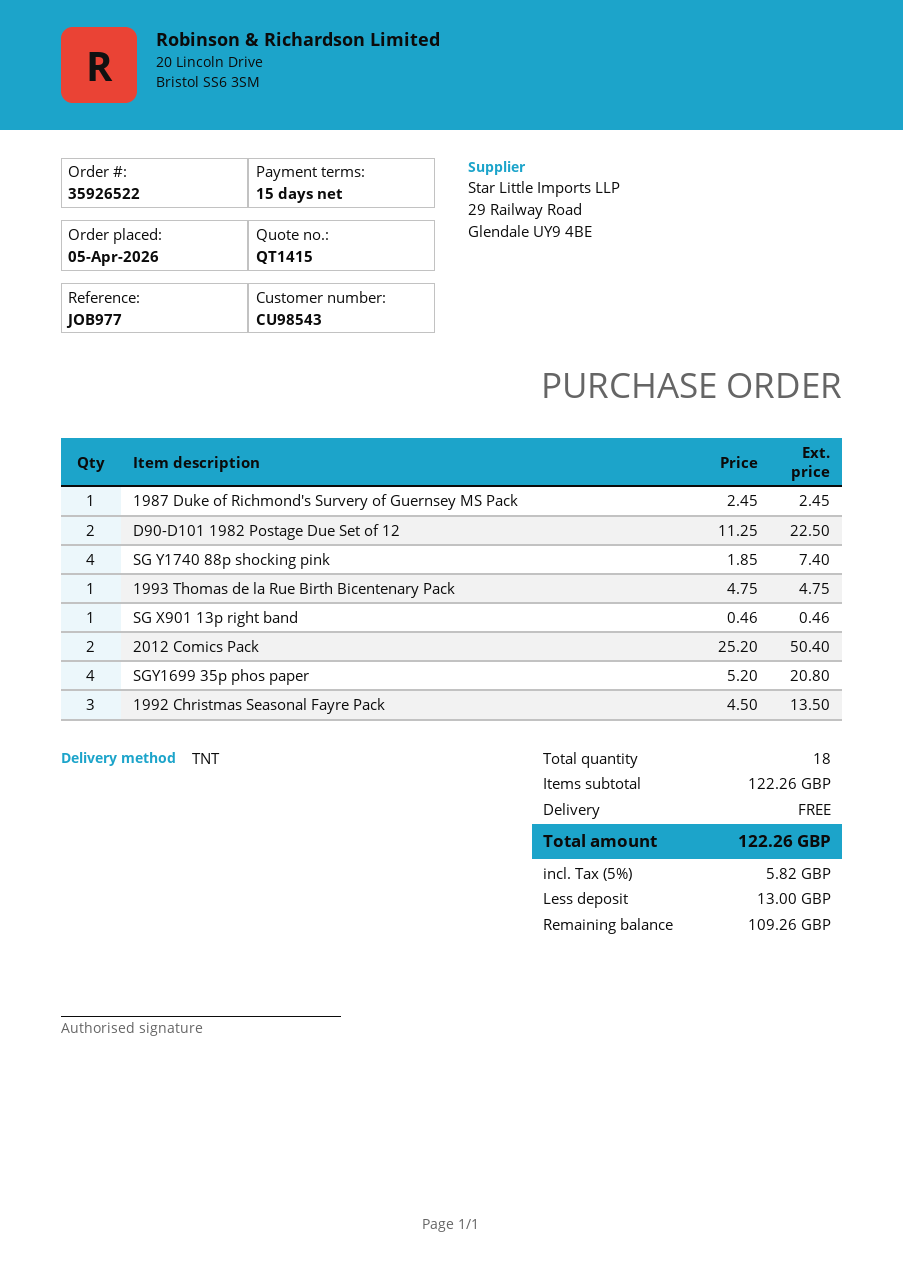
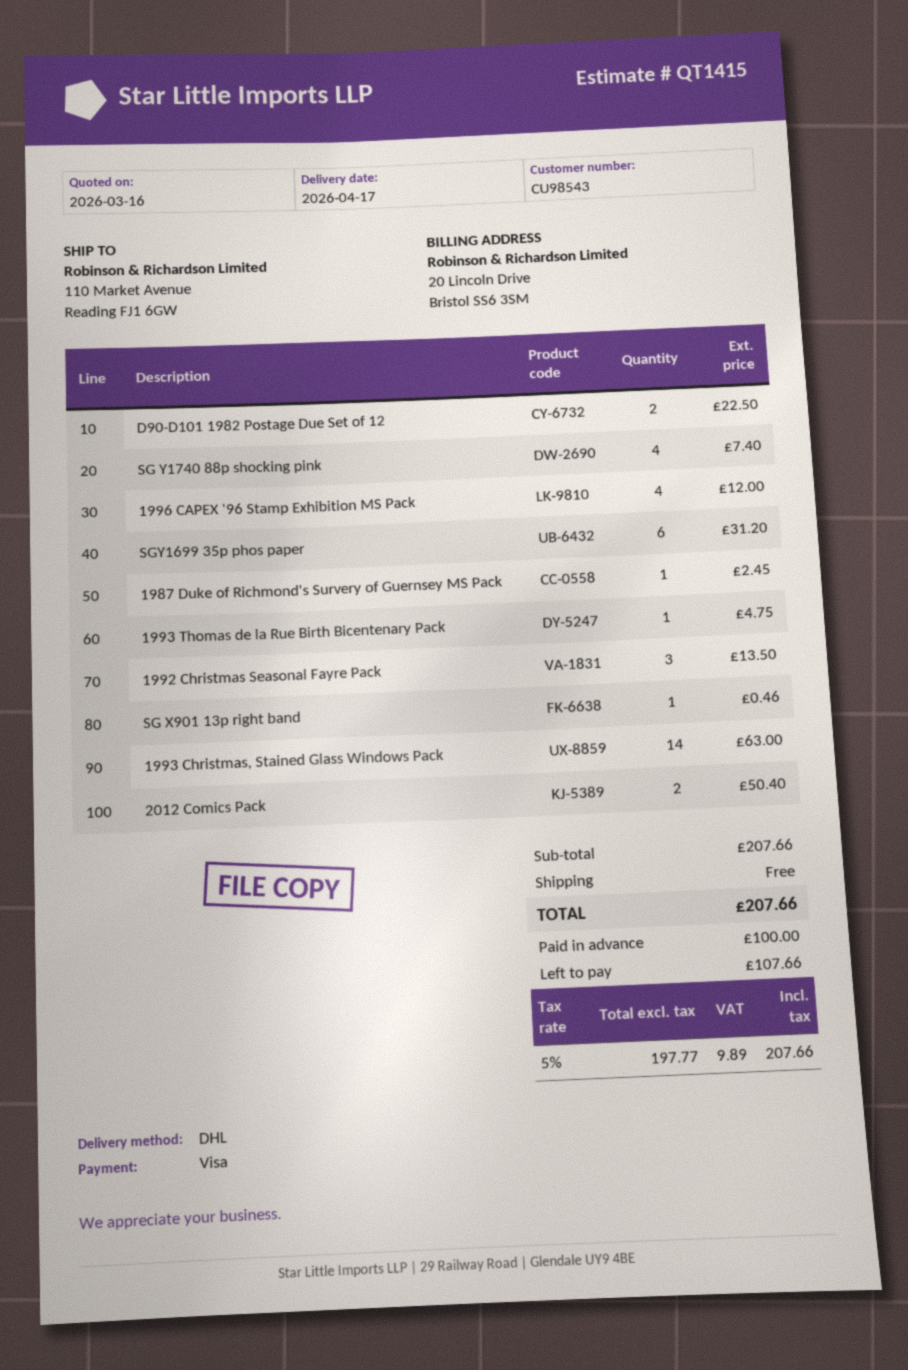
shipping method: TNT -> DHL
SGY1699 35p phos paper: 4 for 20.80 -> 6 for 31.20
1996 CAPEX '96 Stamp Exhibition MS Pack: none -> 4 for 12.00
1993 Christmas, Stained Glass Windows Pack: none -> 14 for 63.00
subtotal: 122.26 -> 207.66
tax: 5% = 5.82 -> 5% = 9.89
total: 122.26 -> 207.66
deposit: 13.00 -> 100.00
balance: 109.26 -> 107.66

